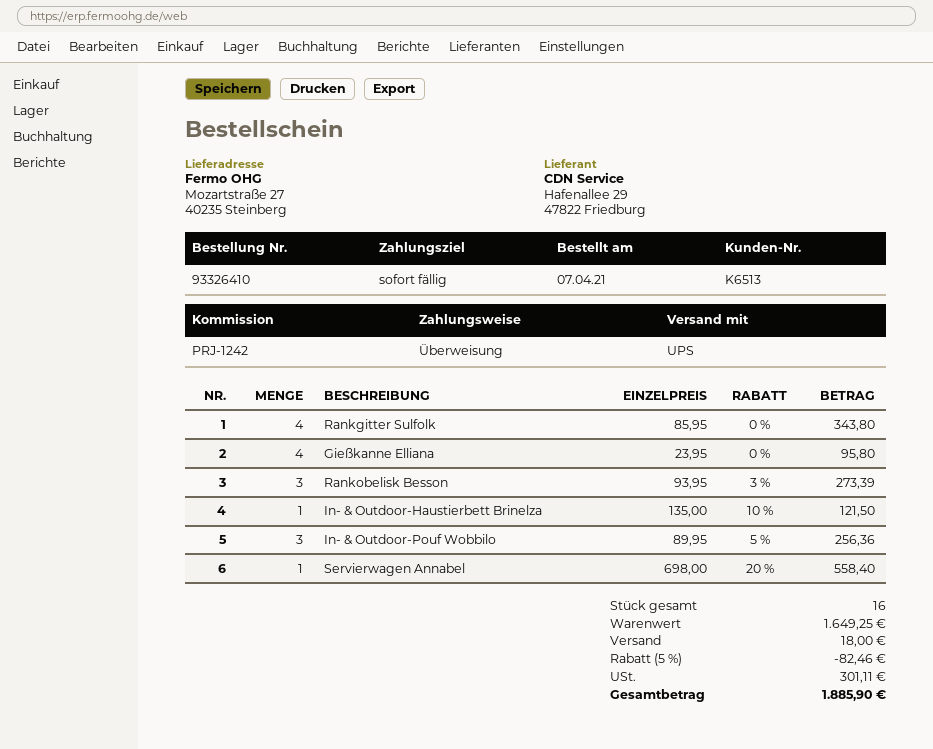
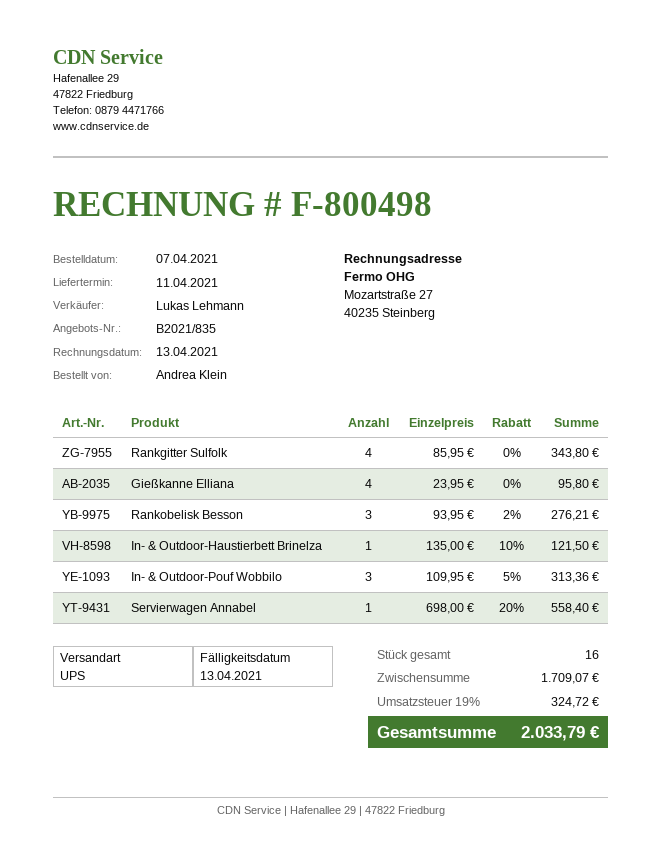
Rankobelisk Besson: 3 x 93.95 - 3% = 273.39 -> 3 x 93.95 - 2% = 276.21
In- & Outdoor-Pouf Wobbilo: 3 x 89.95 - 5% = 256.36 -> 3 x 109.95 - 5% = 313.36
subtotal: 1649.25 -> 1709.07
discount: 5% = 82.46 -> none
shipping: 18.00 -> none
tax: 301.11 -> 324.72
total: 1885.90 -> 2033.79

